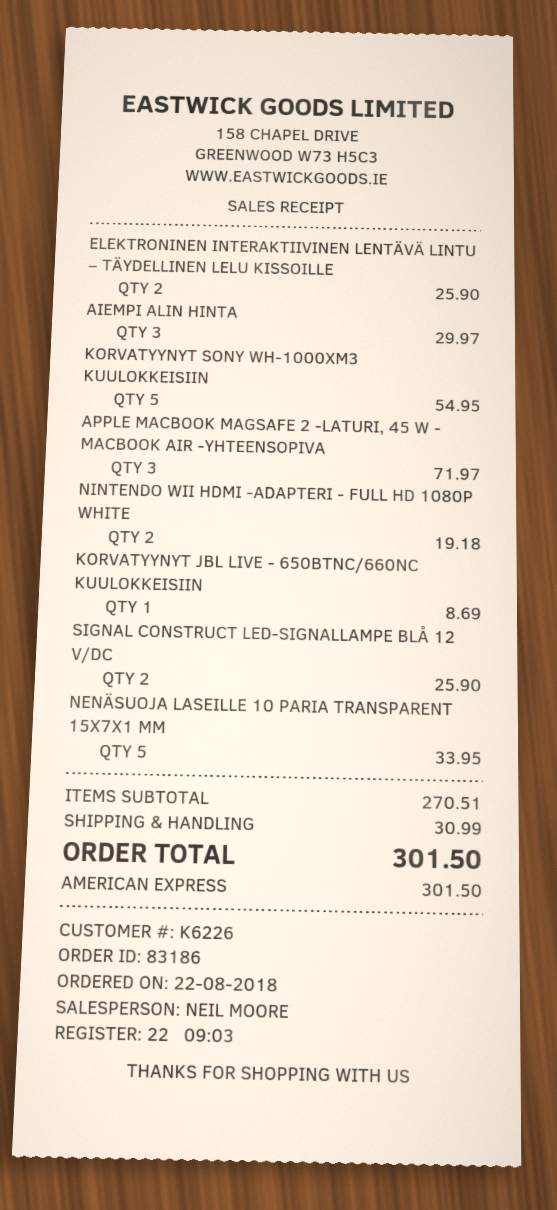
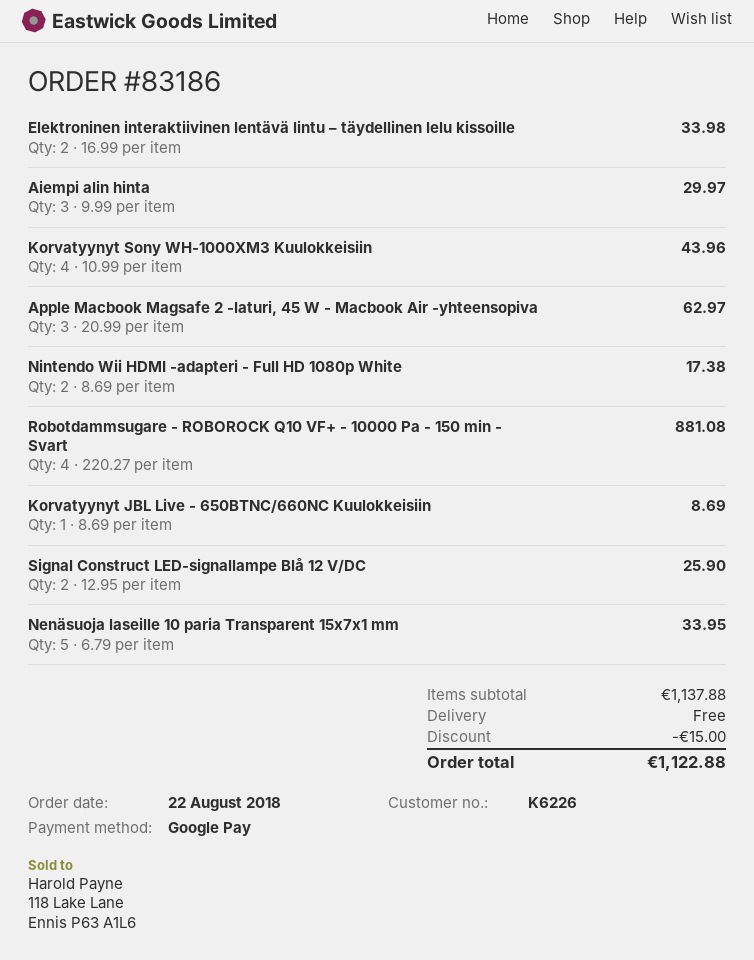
payment method: American Express -> Google Pay
ELEKTRONINEN INTERAKTIIVINEN LENTÄVÄ LINTU – TÄYDELLINEN LELU KISSOILLE: 2 for 25.90 -> 2 for 33.98
KORVATYYNYT SONY WH-1000XM3 KUULOKKEISIIN: 5 for 54.95 -> 4 for 43.96
APPLE MACBOOK MAGSAFE 2 -LATURI, 45 W - MACBOOK AIR -YHTEENSOPIVA: 3 for 71.97 -> 3 for 62.97
NINTENDO WII HDMI -ADAPTERI - FULL HD 1080P WHITE: 2 for 19.18 -> 2 for 17.38
Robotdammsugare - ROBOROCK Q10 VF+ - 10000 Pa - 150 min - Svart: none -> 4 for 881.08
subtotal: 270.51 -> 1137.88
discount: none -> 15.00
shipping: 30.99 -> 0.00
total: 301.50 -> 1122.88

